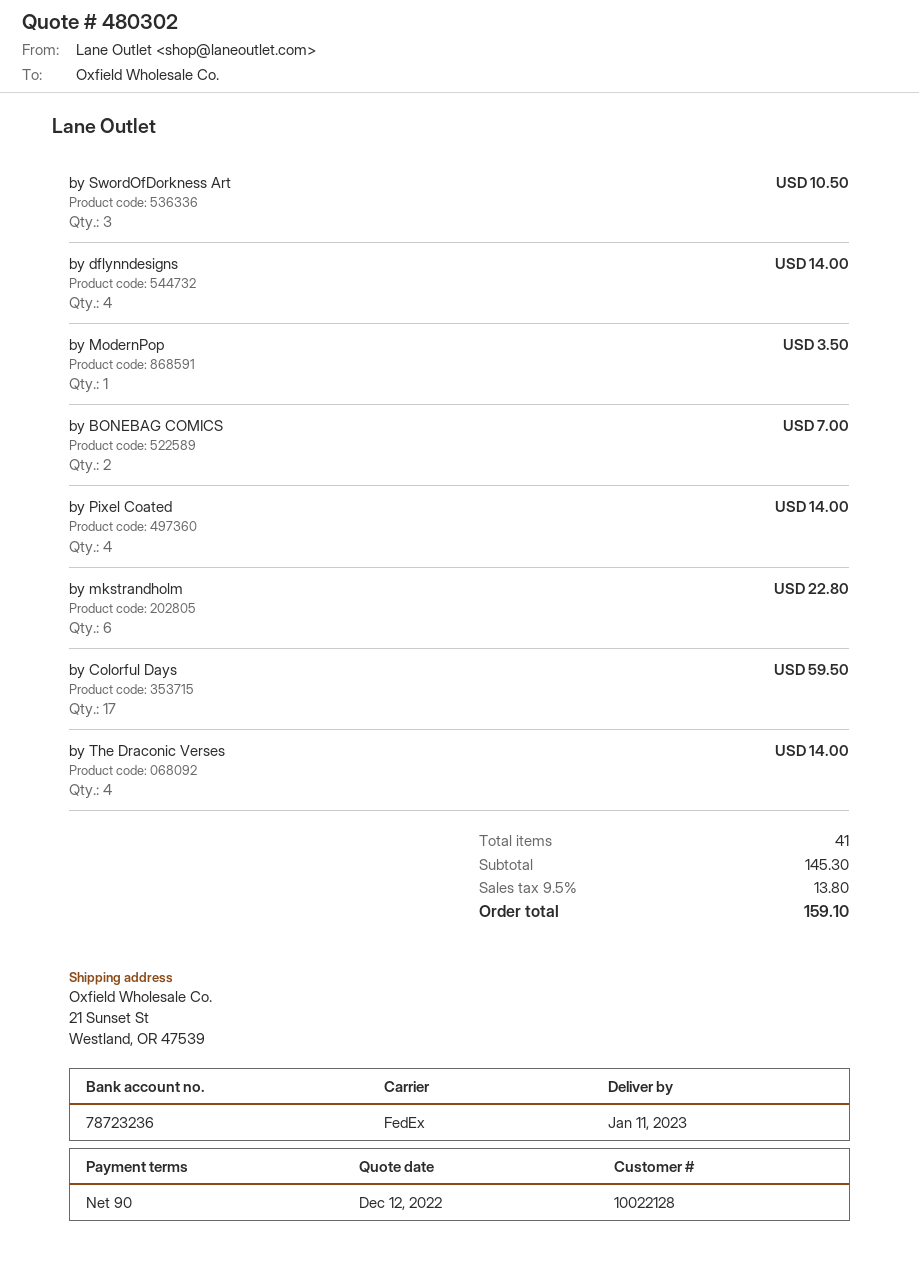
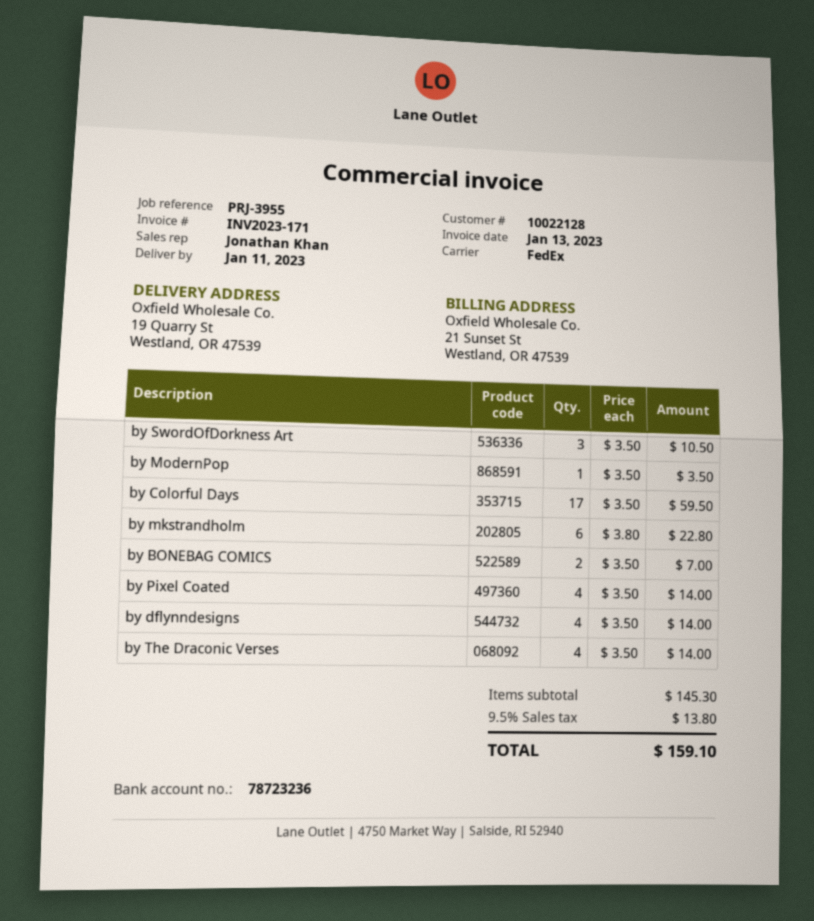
ship to: 21 Sunset St, Westland, OR 47539 -> 19 Quarry St, Westland, OR 47539

